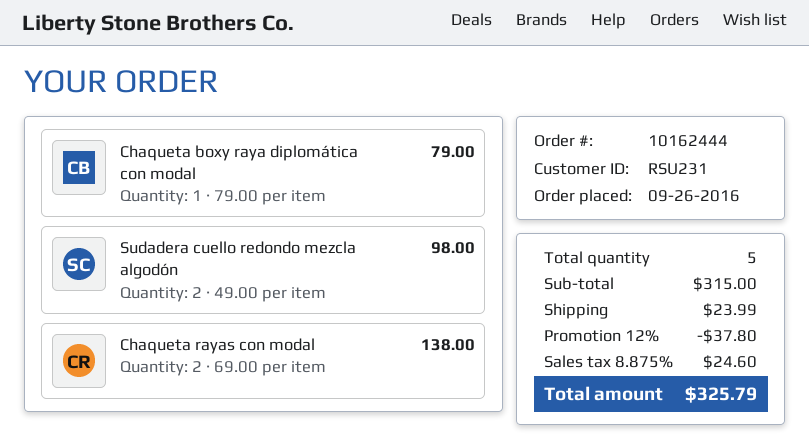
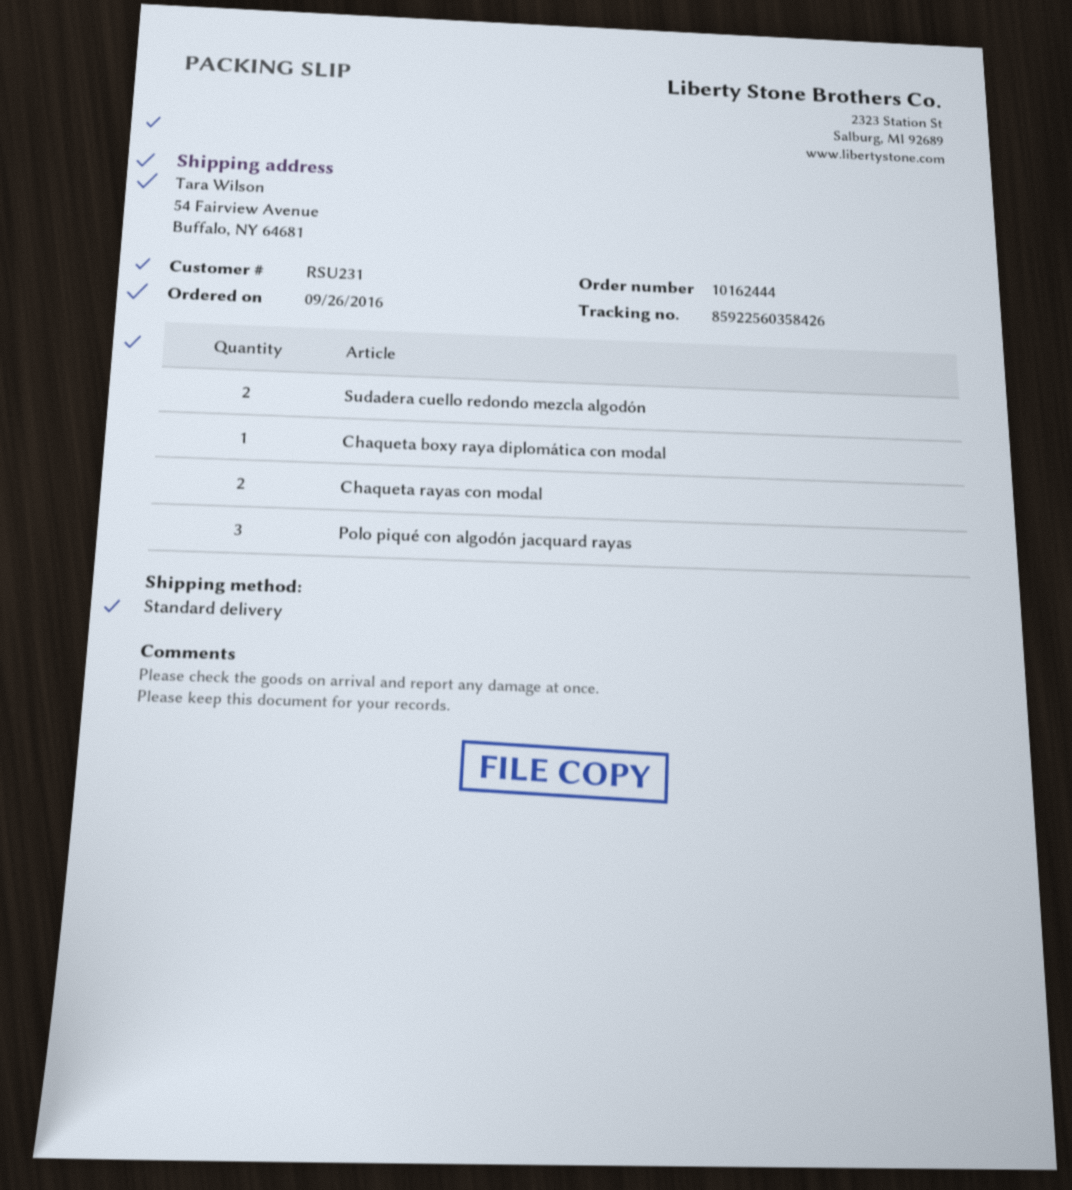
Polo piqué con algodón jacquard rayas: none -> 3

